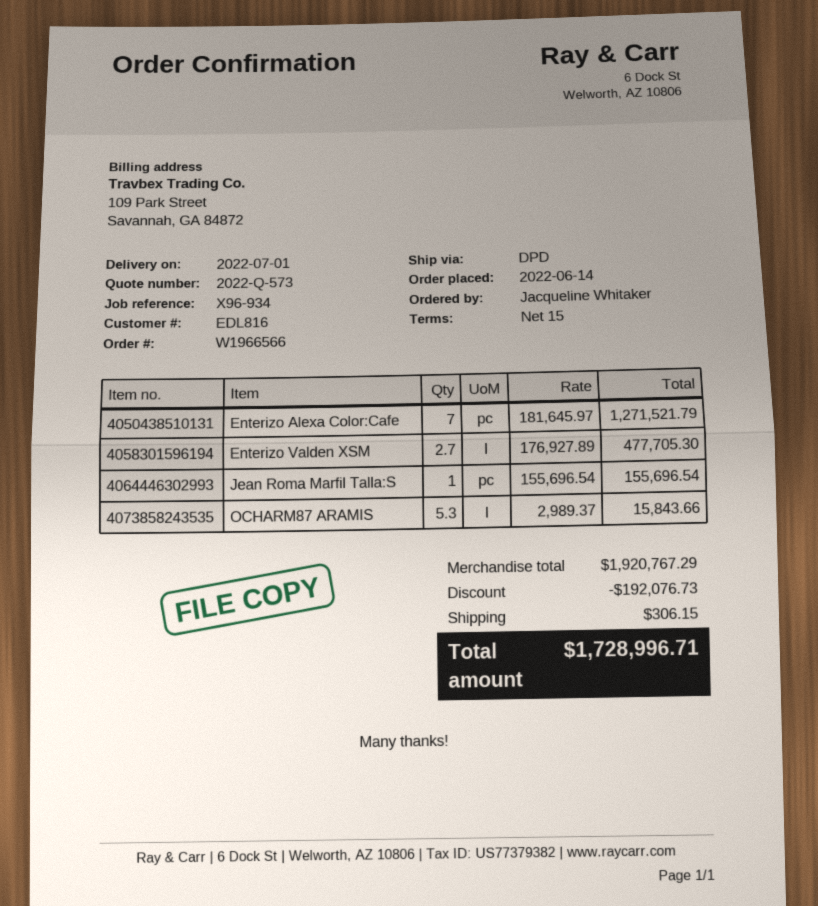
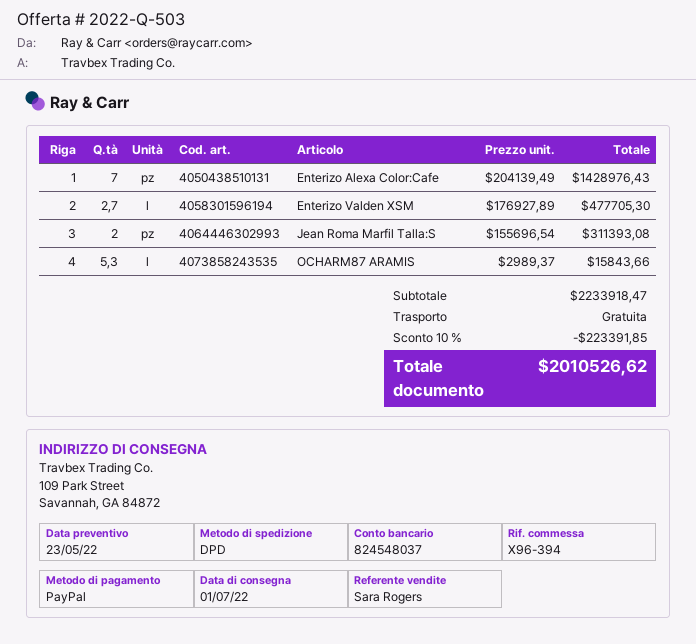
quote number: 2022-Q-573 -> 2022-Q-503
reference: X96-934 -> X96-394
Enterizo Alexa Color:Cafe: 7 x 181645.97 = 1271521.79 -> 7 x 204139.49 = 1428976.43
Jean Roma Marfil Talla:S: 1 x 155696.54 = 155696.54 -> 2 x 155696.54 = 311393.08
subtotal: 1920767.29 -> 2233918.47
discount: 192076.73 -> 223391.85
shipping: 306.15 -> 0.00
total: 1728996.71 -> 2010526.62

